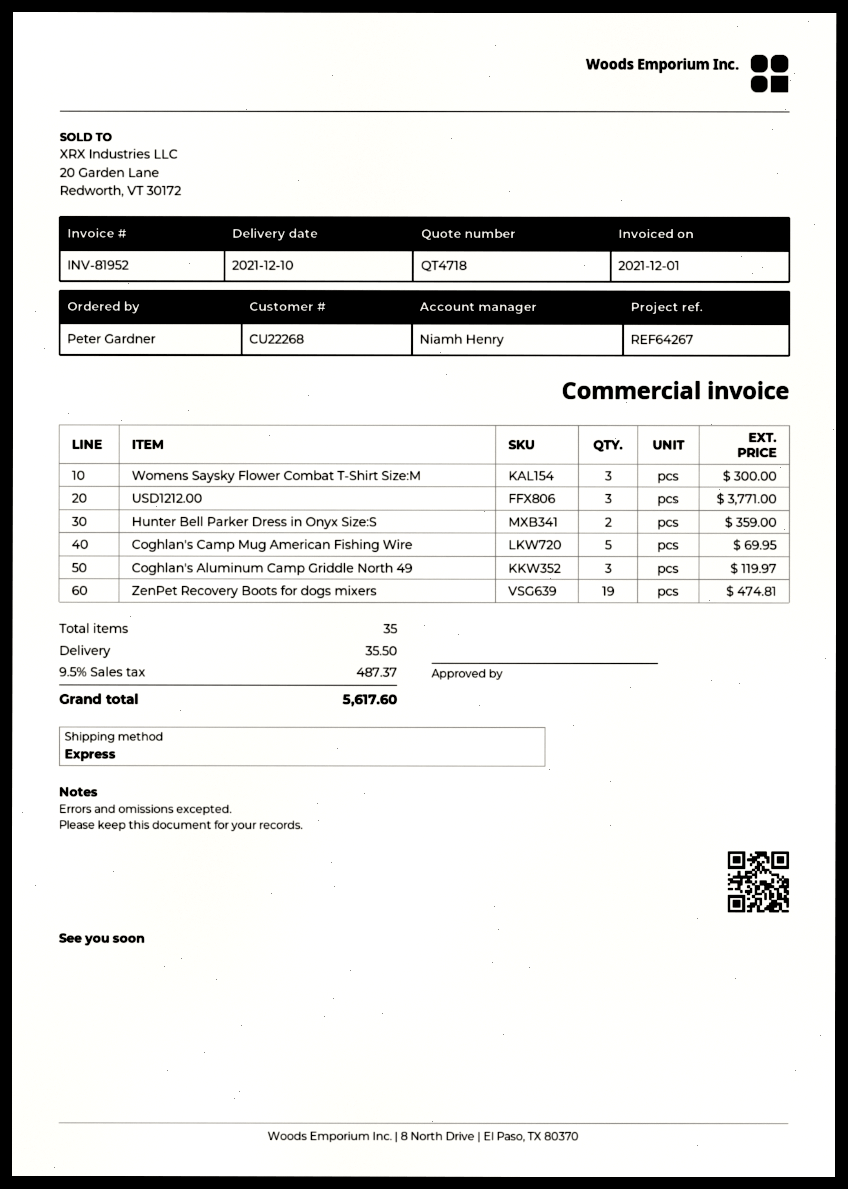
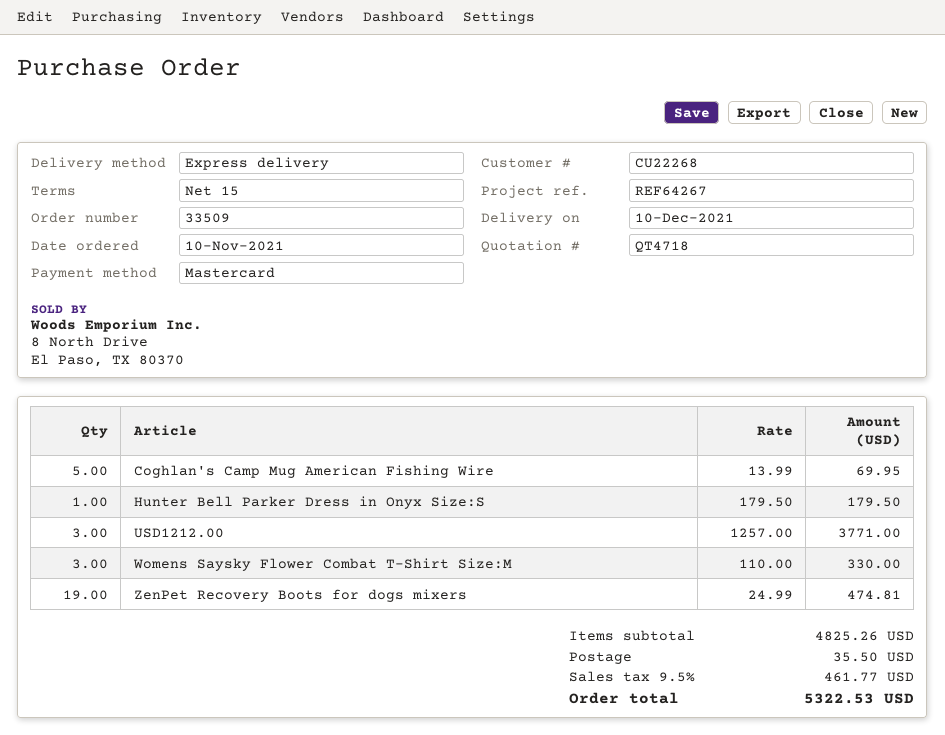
Womens Saysky Flower Combat T-Shirt Size:M: 3 for 300.00 -> 3 for 330.00
Hunter Bell Parker Dress in Onyx Size:S: 2 for 359.00 -> 1 for 179.50
Coghlan's Aluminum Camp Griddle North 49: 3 for 119.97 -> none
tax: 9.5% = 487.37 -> 9.5% = 461.77
total: 5617.60 -> 5322.53

